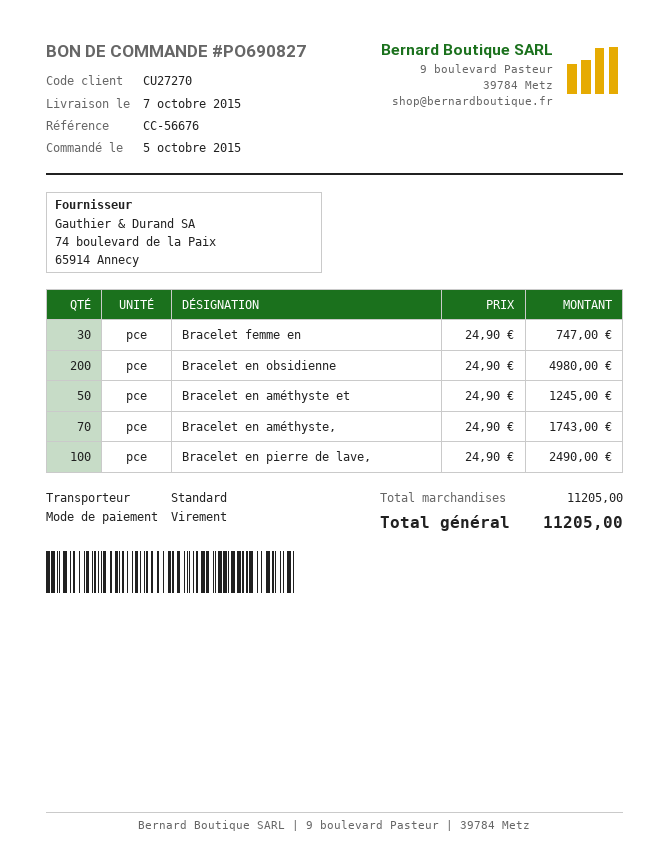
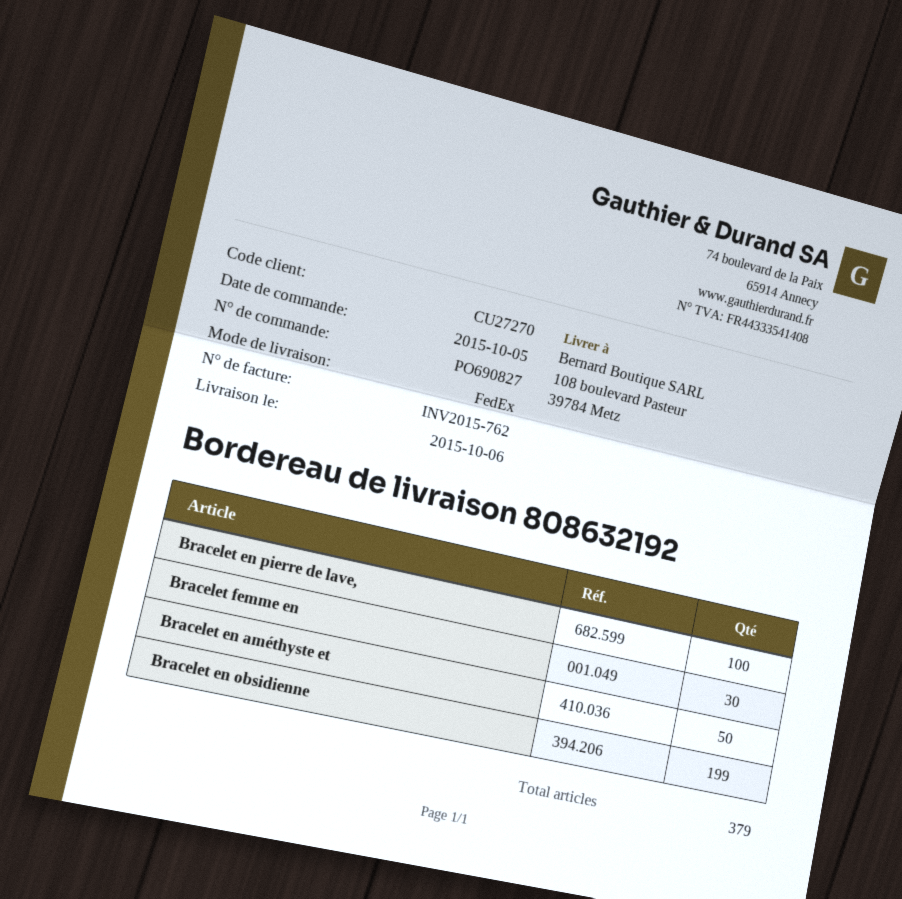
delivery date: 2015-10-07 -> 2015-10-06
shipping method: standard -> FedEx
Bracelet en obsidienne: 200 -> 199
Bracelet en améthyste,: 70 -> none

